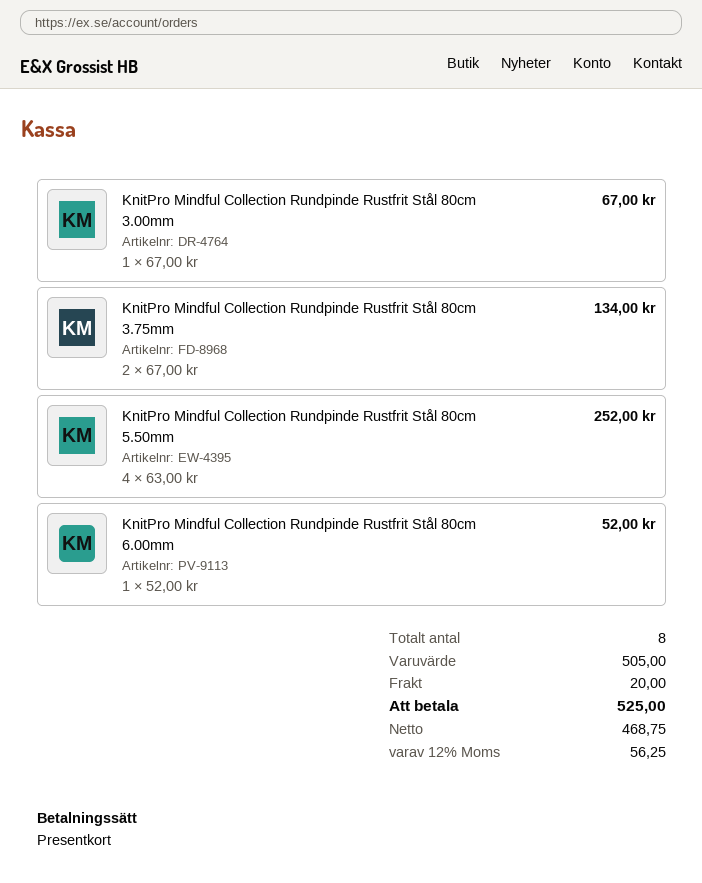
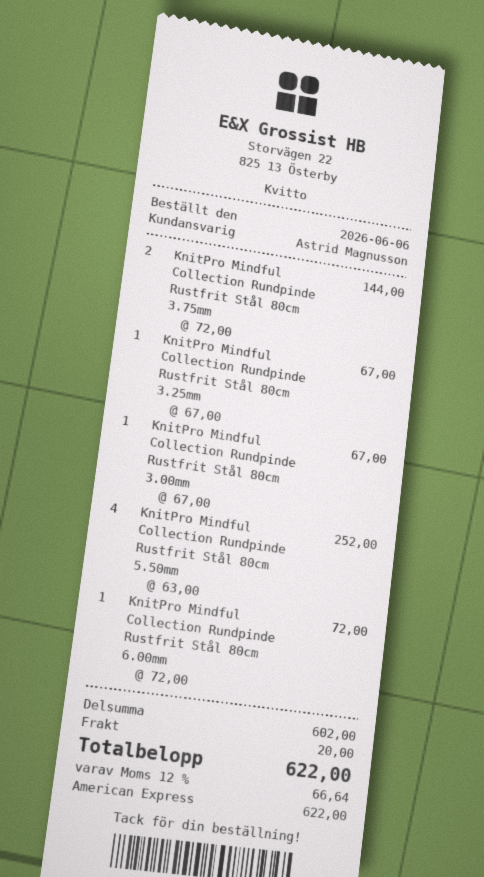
payment method: gift card -> American Express
KnitPro Mindful Collection Rundpinde Rustfrit Stål 80cm 3.75mm: 2 x 67.00 = 134.00 -> 2 x 72.00 = 144.00
KnitPro Mindful Collection Rundpinde Rustfrit Stål 80cm 6.00mm: 1 x 52.00 = 52.00 -> 1 x 72.00 = 72.00
KnitPro Mindful Collection Rundpinde Rustfrit Stål 80cm 3.25mm: none -> 1 x 67.00 = 67.00
subtotal: 505.00 -> 602.00
tax: 12% = 56.25 -> 12% = 66.64
total: 525.00 -> 622.00

